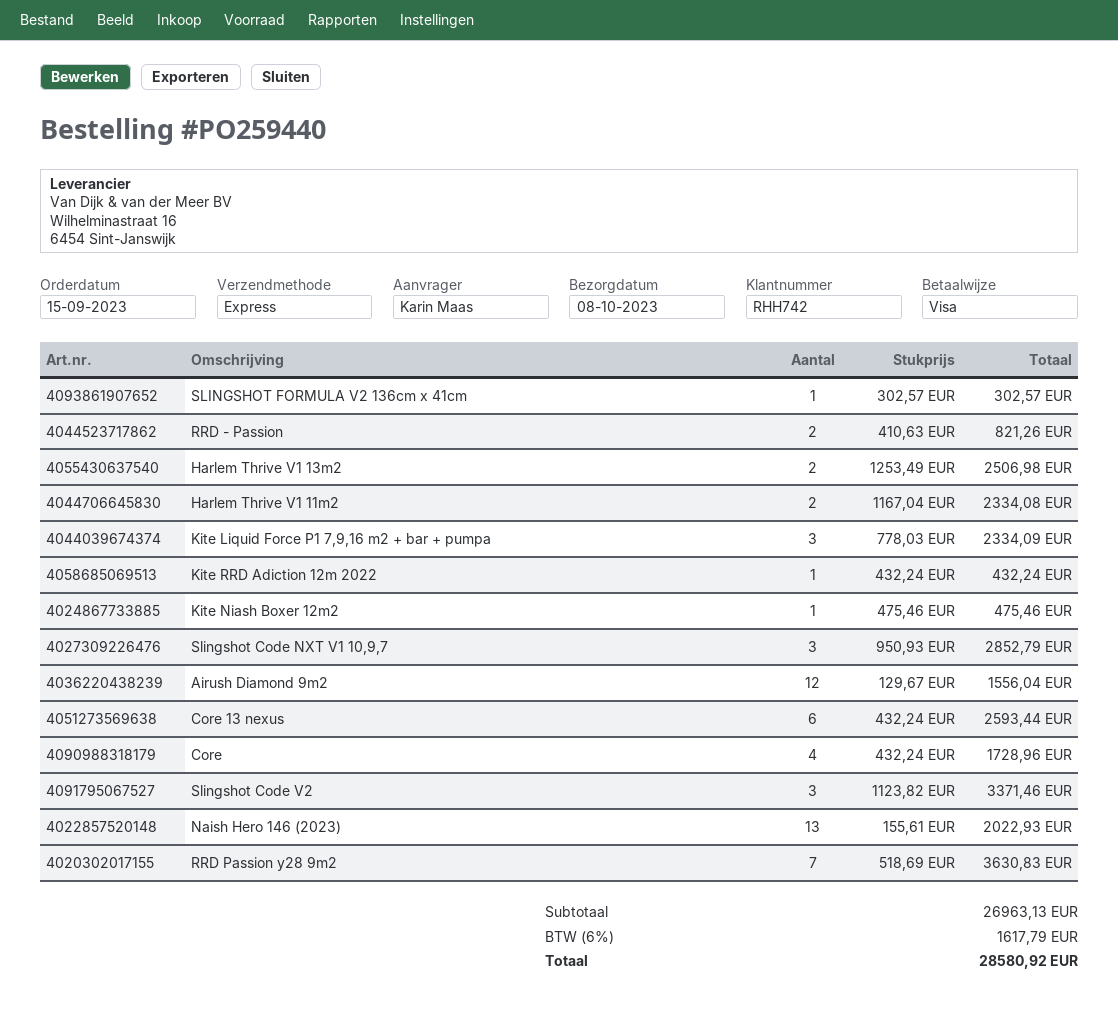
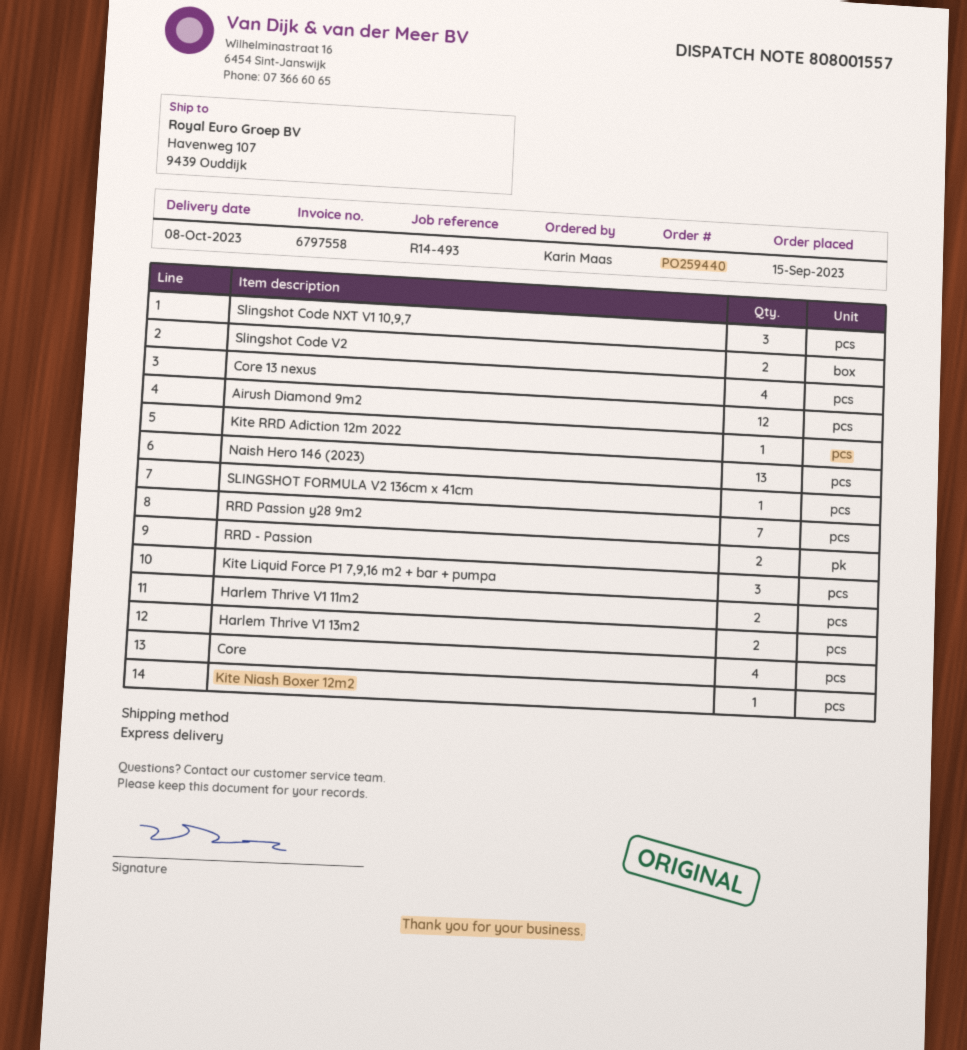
Core 13 nexus: 6 -> 4
Slingshot Code V2: 3 -> 2

